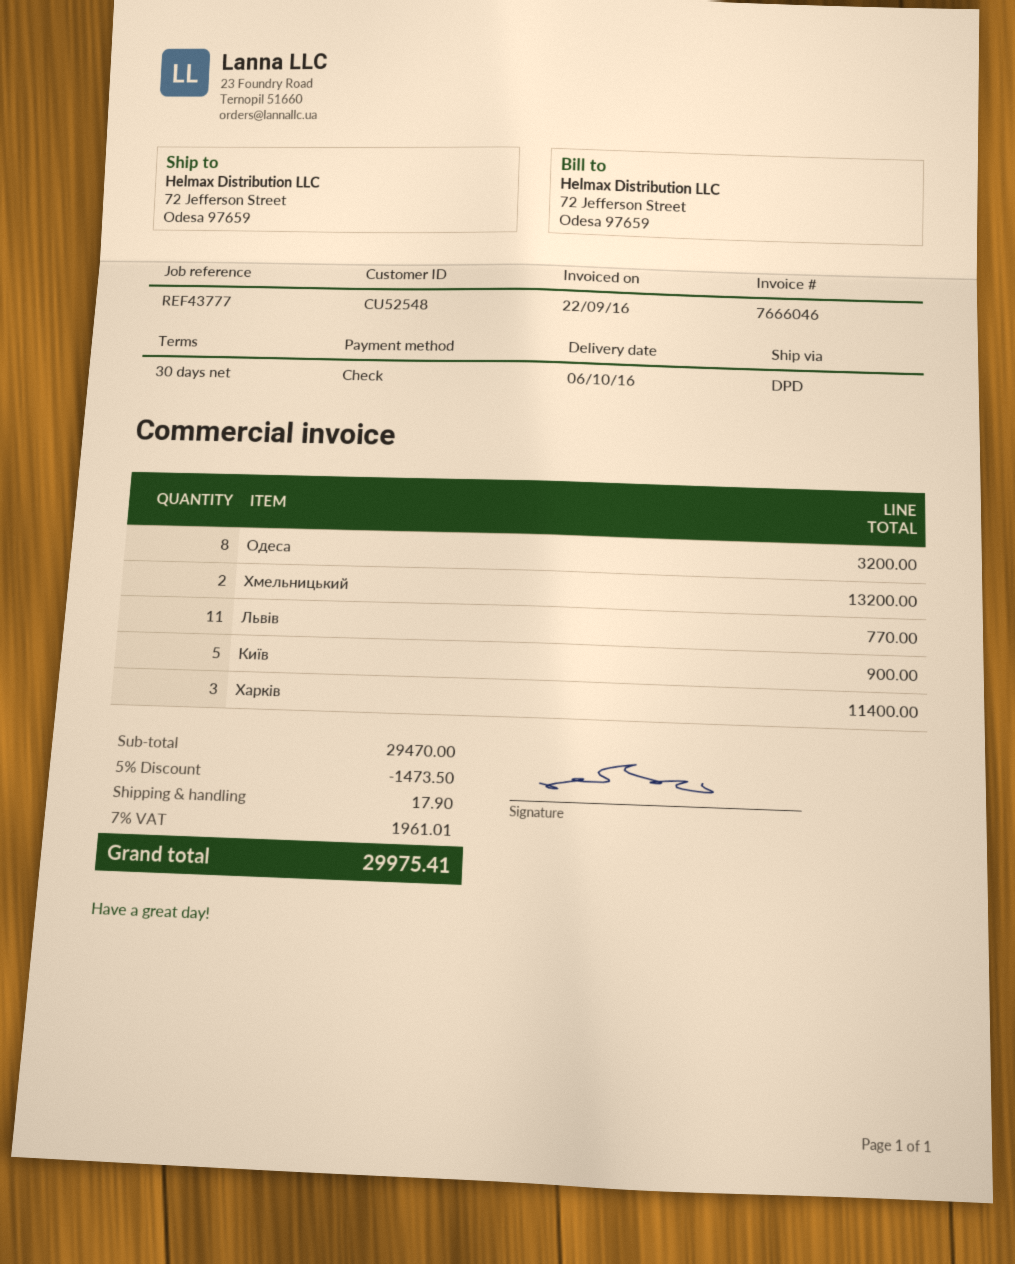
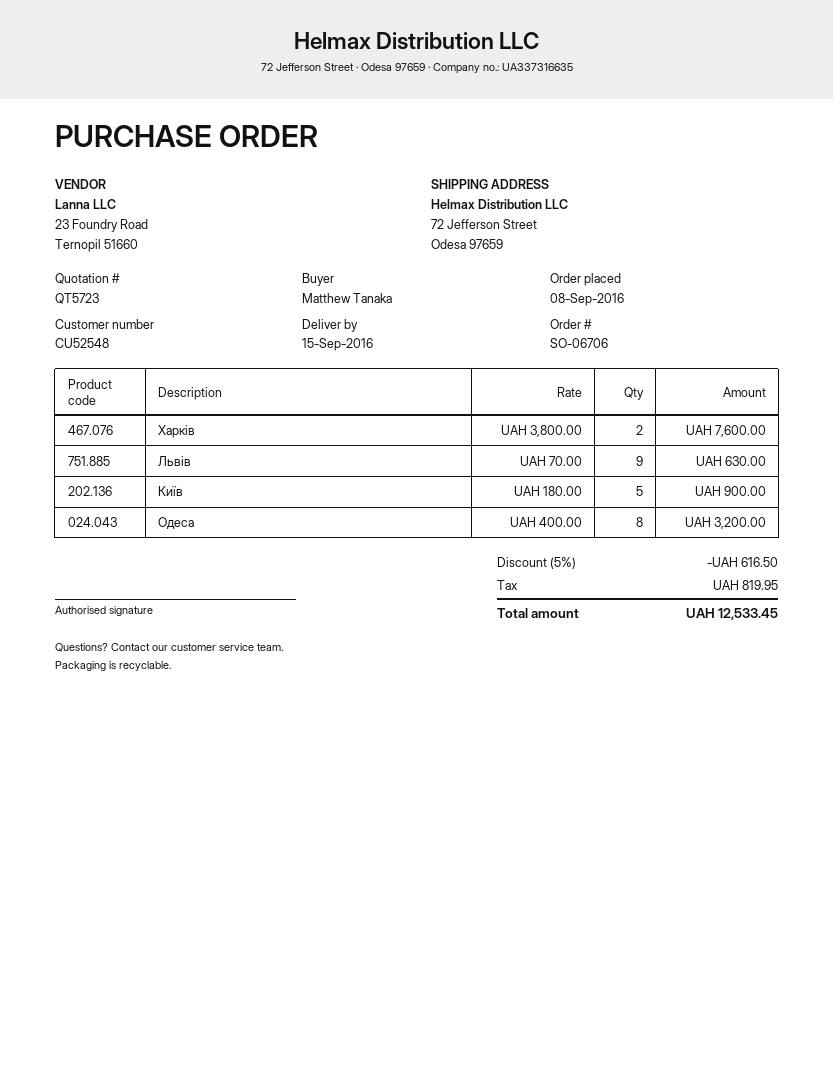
delivery date: 2016-10-06 -> 2016-09-15
Хмельницький: 2 for 13200.00 -> none
Львів: 11 for 770.00 -> 9 for 630.00
Харків: 3 for 11400.00 -> 2 for 7600.00
discount: 5% = 1473.50 -> 5% = 616.50
shipping: 17.90 -> none
tax: 1961.01 -> 819.95
total: 29975.41 -> 12533.45

